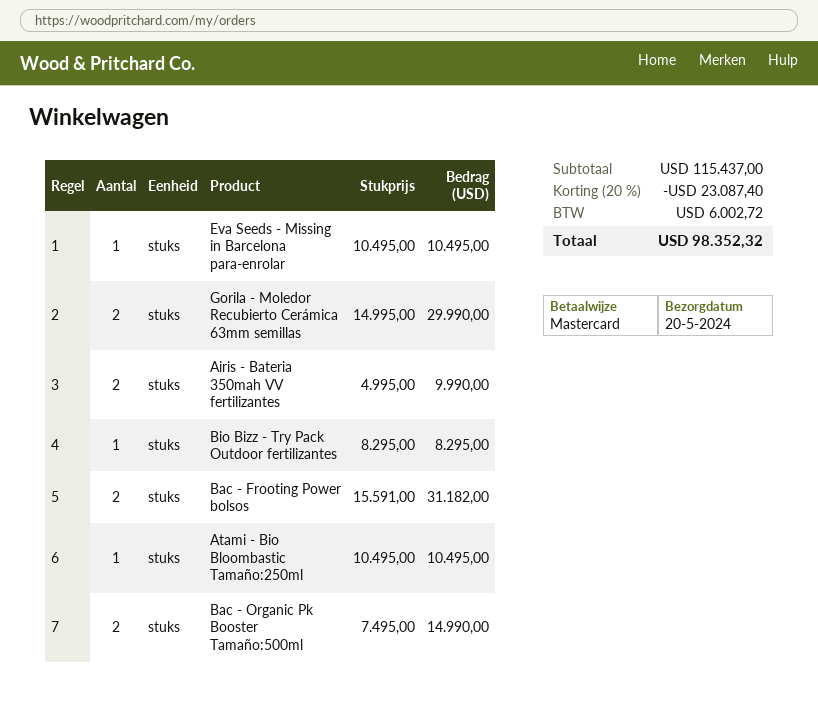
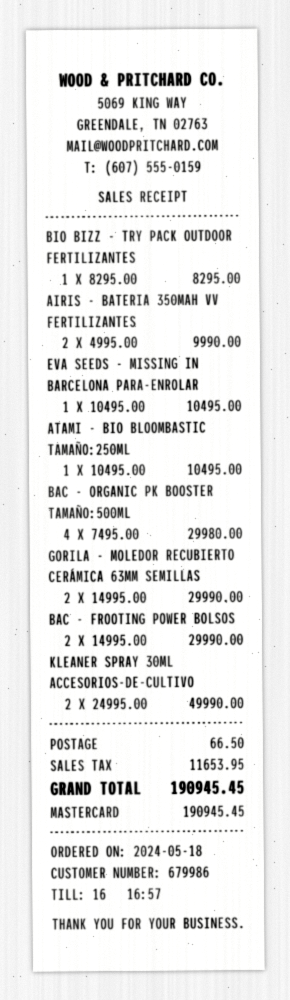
Bac - Frooting Power bolsos: 2 x 15591.00 = 31182.00 -> 2 x 14995.00 = 29990.00
Bac - Organic Pk Booster Tamaño:500ml: 2 x 7495.00 = 14990.00 -> 4 x 7495.00 = 29980.00
KLEANER SPRAY 30ML ACCESORIOS-DE-CULTIVO: none -> 2 x 24995.00 = 49990.00
discount: 20% = 23087.40 -> none
shipping: none -> 66.50
tax: 6002.72 -> 11653.95
total: 98352.32 -> 190945.45

